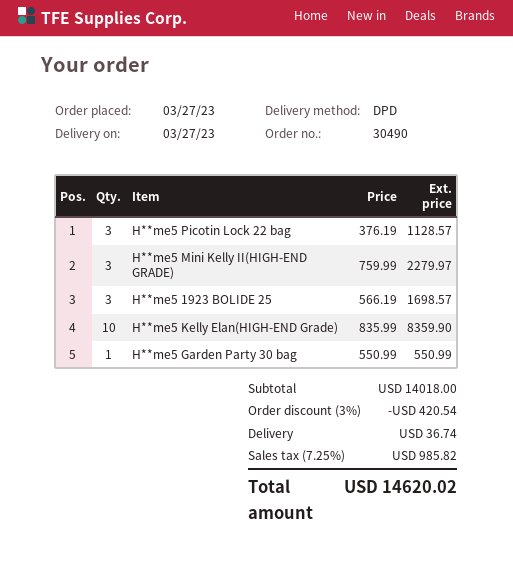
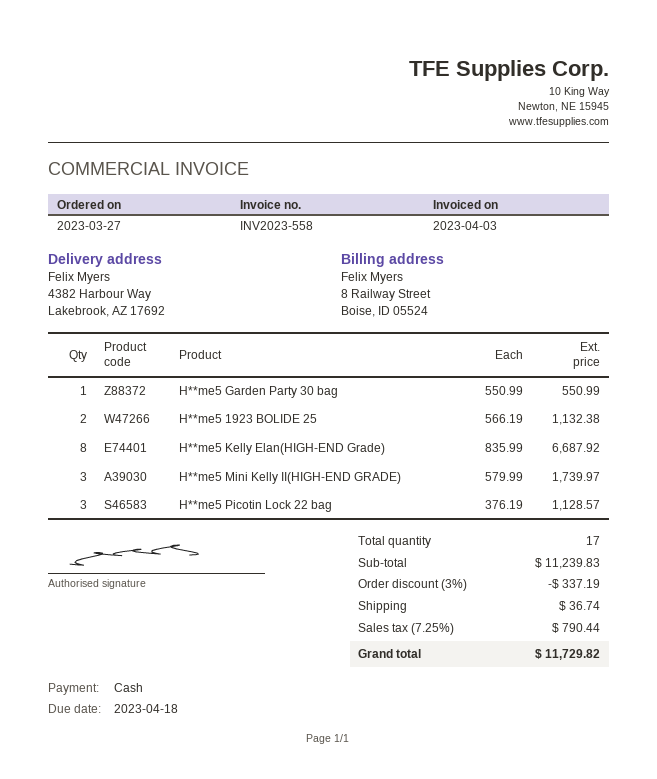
H**me5 Mini Kelly II(HIGH-END GRADE): 3 x 759.99 = 2279.97 -> 3 x 579.99 = 1739.97
H**me5 1923 BOLIDE 25: 3 x 566.19 = 1698.57 -> 2 x 566.19 = 1132.38
H**me5 Kelly Elan(HIGH-END Grade): 10 x 835.99 = 8359.90 -> 8 x 835.99 = 6687.92
subtotal: 14018.00 -> 11239.83
discount: 3% = 420.54 -> 3% = 337.19
tax: 7.25% = 985.82 -> 7.25% = 790.44
total: 14620.02 -> 11729.82

